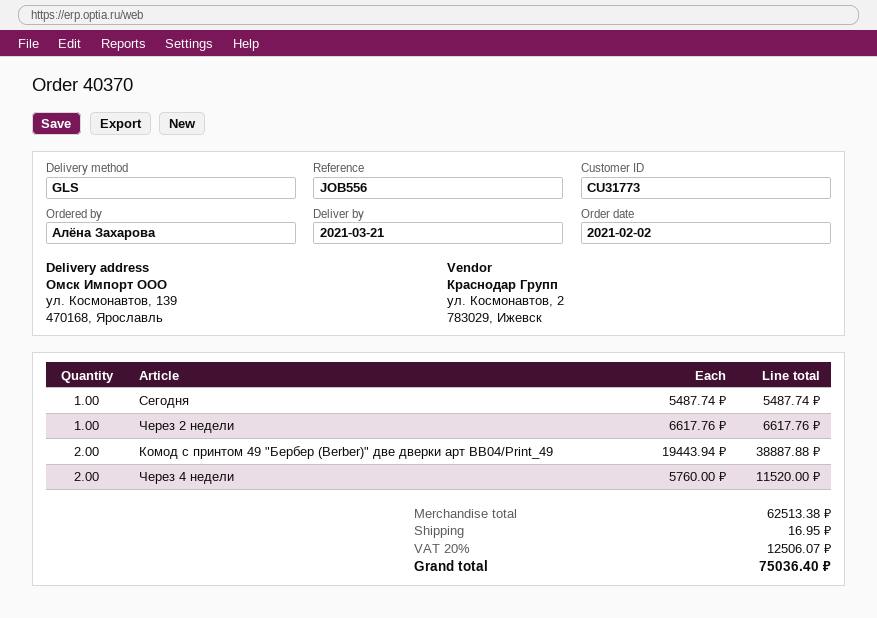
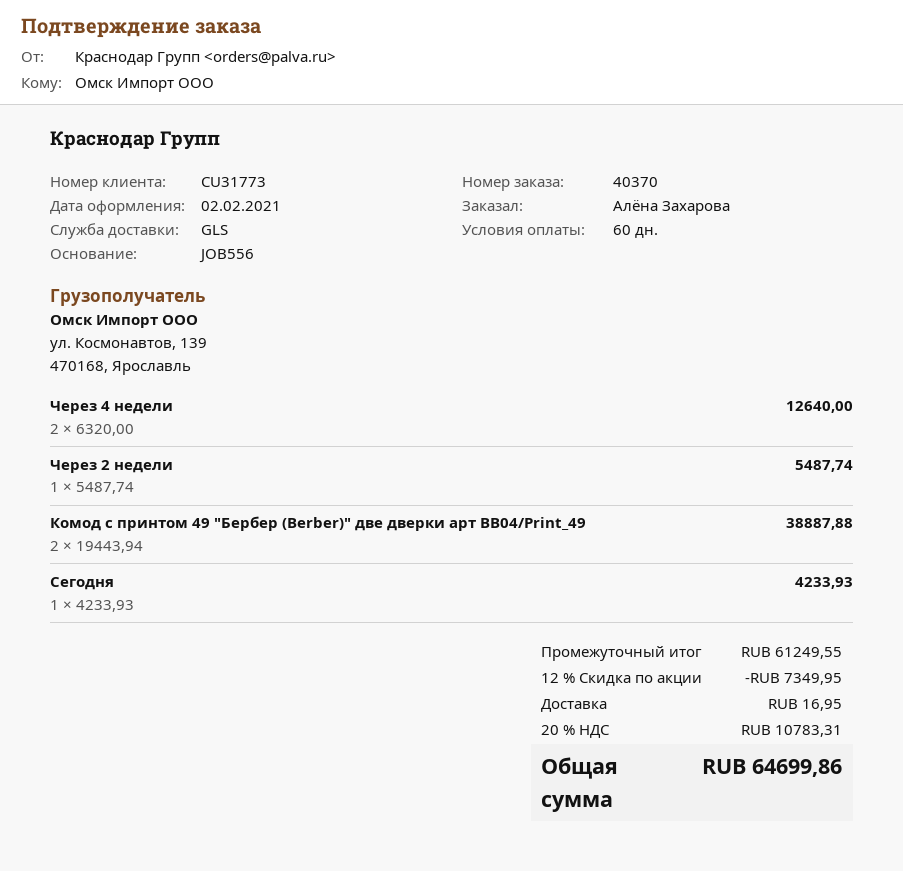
Сегодня: 1 x 5487.74 = 5487.74 -> 1 x 4233.93 = 4233.93
Через 2 недели: 1 x 6617.76 = 6617.76 -> 1 x 5487.74 = 5487.74
Через 4 недели: 2 x 5760.00 = 11520.00 -> 2 x 6320.00 = 12640.00
subtotal: 62513.38 -> 61249.55
discount: none -> 12% = 7349.95
tax: 20% = 12506.07 -> 20% = 10783.31
total: 75036.40 -> 64699.86

